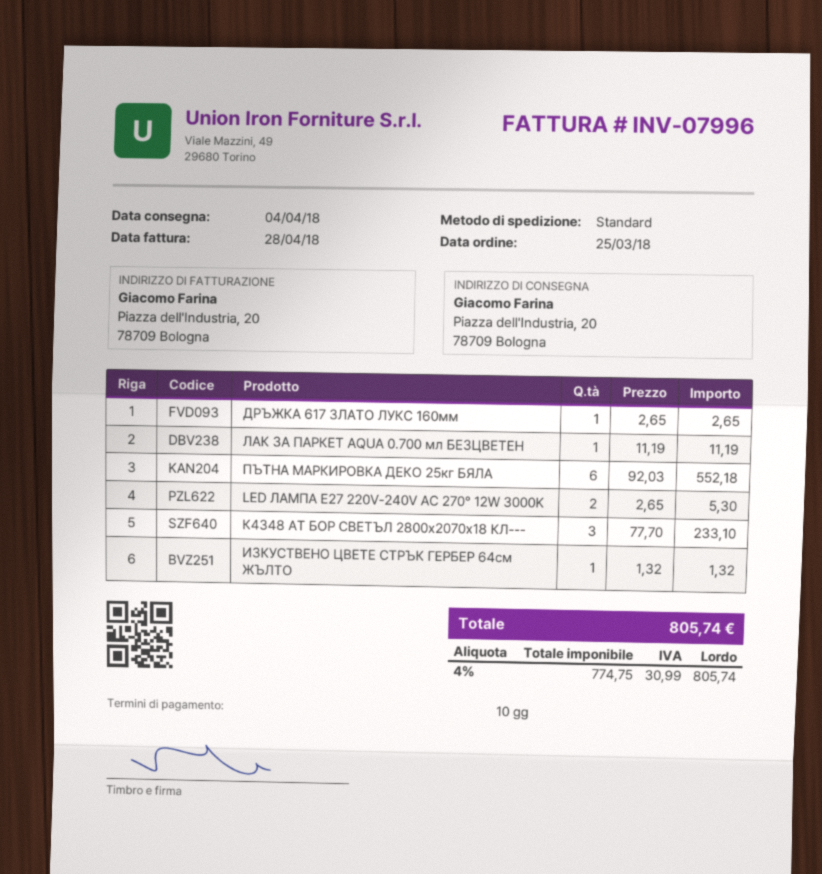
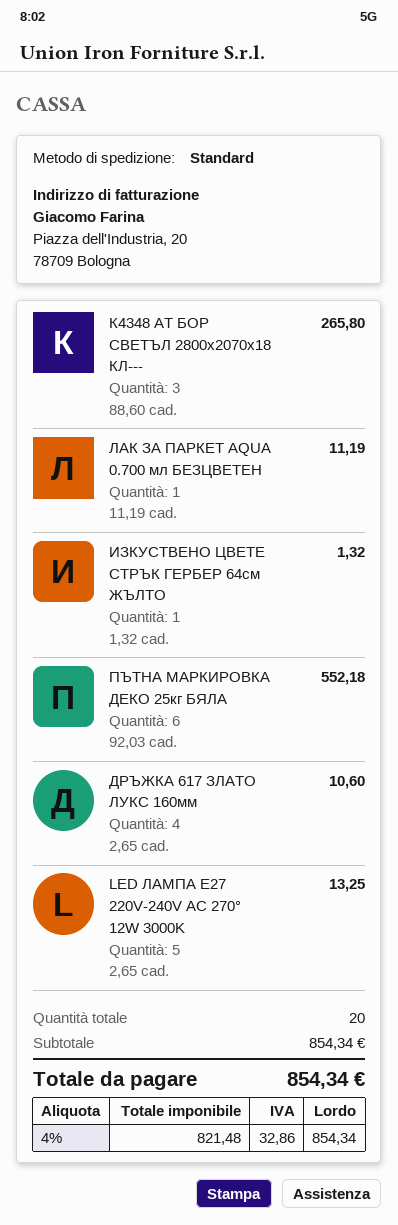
ДРЪЖКА 617 ЗЛАТО ЛУКС 160мм: 1 x 2.65 = 2.65 -> 4 x 2.65 = 10.60
LED ЛАМПА E27 220V-240V AC 270° 12W 3000K: 2 x 2.65 = 5.30 -> 5 x 2.65 = 13.25
К4348 AT БОР СВЕТЪЛ 2800х2070х18 КЛ---: 3 x 77.70 = 233.10 -> 3 x 88.60 = 265.80
net: 774.75 -> 821.48
tax: 4% = 30.99 -> 4% = 32.86
total: 805.74 -> 854.34

